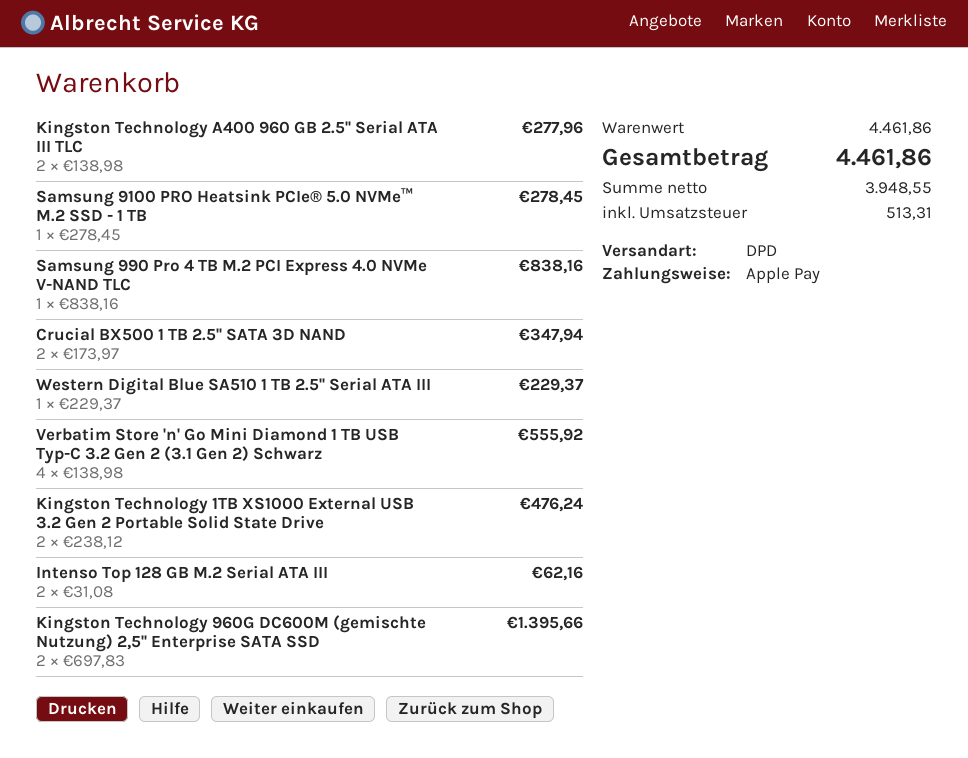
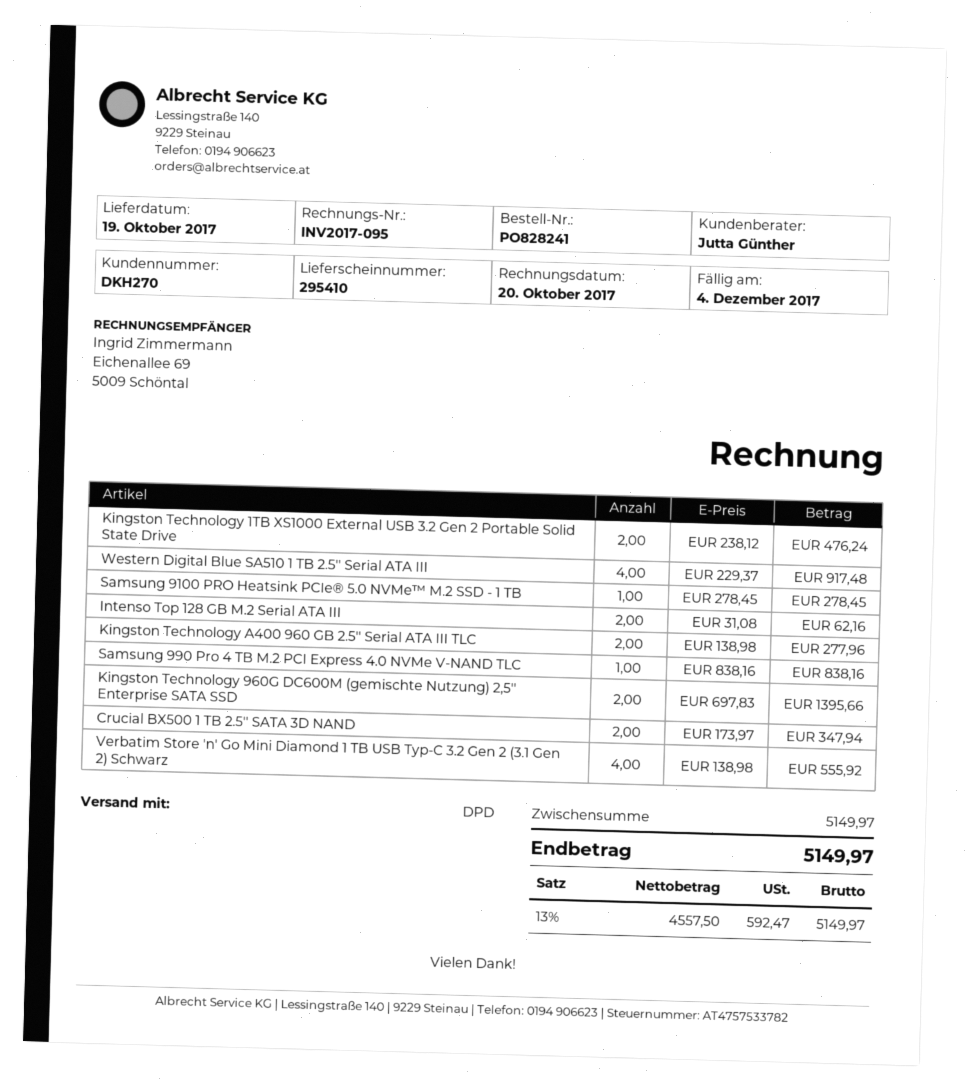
Western Digital Blue SA510 1 TB 2.5'' Serial ATA III: 1 x 229.37 = 229.37 -> 4 x 229.37 = 917.48
subtotal: 4461.86 -> 5149.97
net: 3948.55 -> 4557.50
tax: 513.31 -> 592.47
total: 4461.86 -> 5149.97

